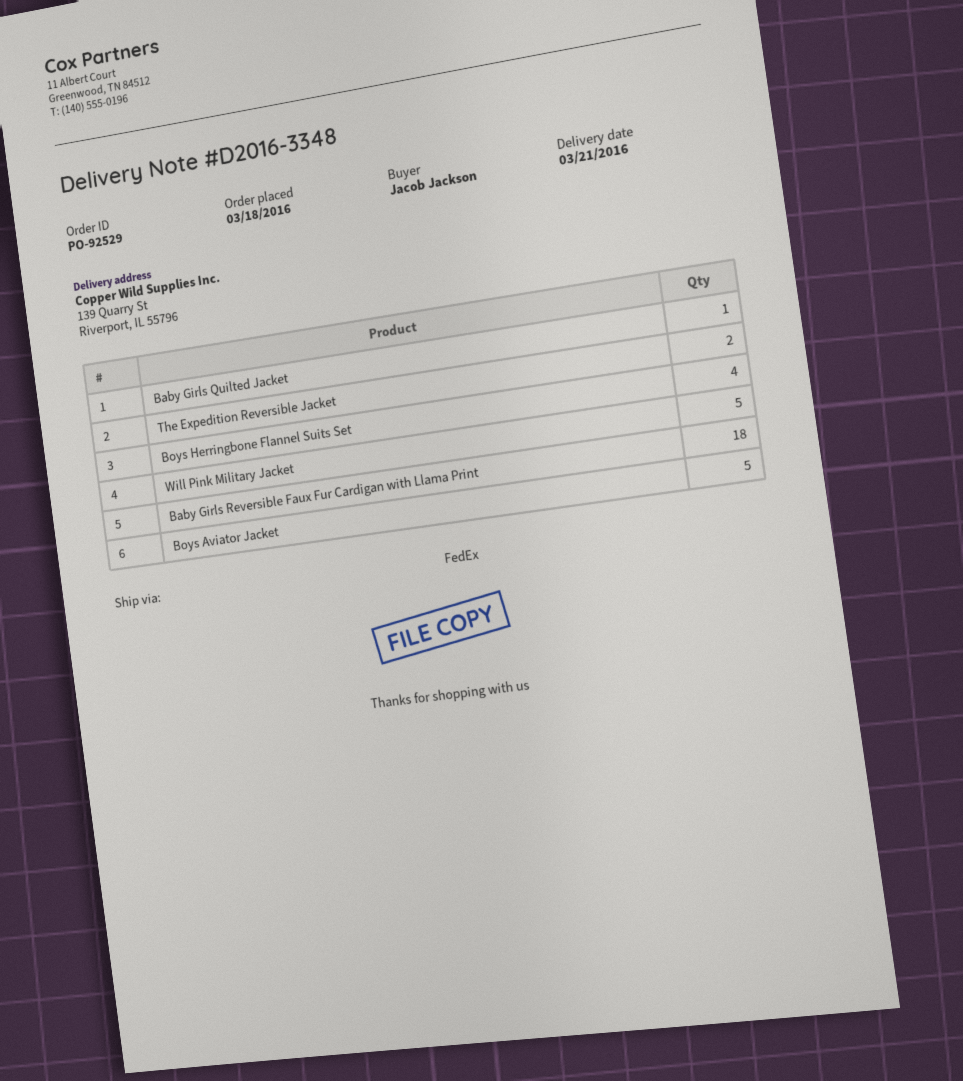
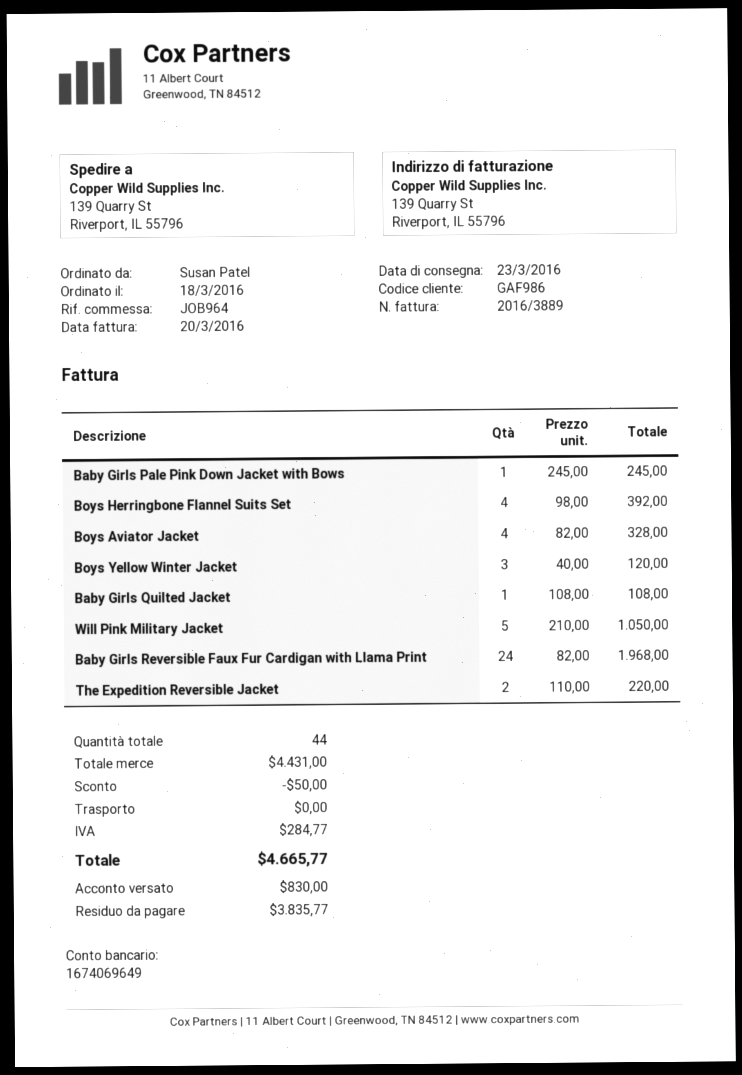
delivery date: 2016-03-21 -> 2016-03-23
ordered by: Jacob Jackson -> Susan Patel
Baby Girls Reversible Faux Fur Cardigan with Llama Print: 18 -> 24
Boys Aviator Jacket: 5 -> 4
Baby Girls Pale Pink Down Jacket with Bows: none -> 1
Boys Yellow Winter Jacket: none -> 3

